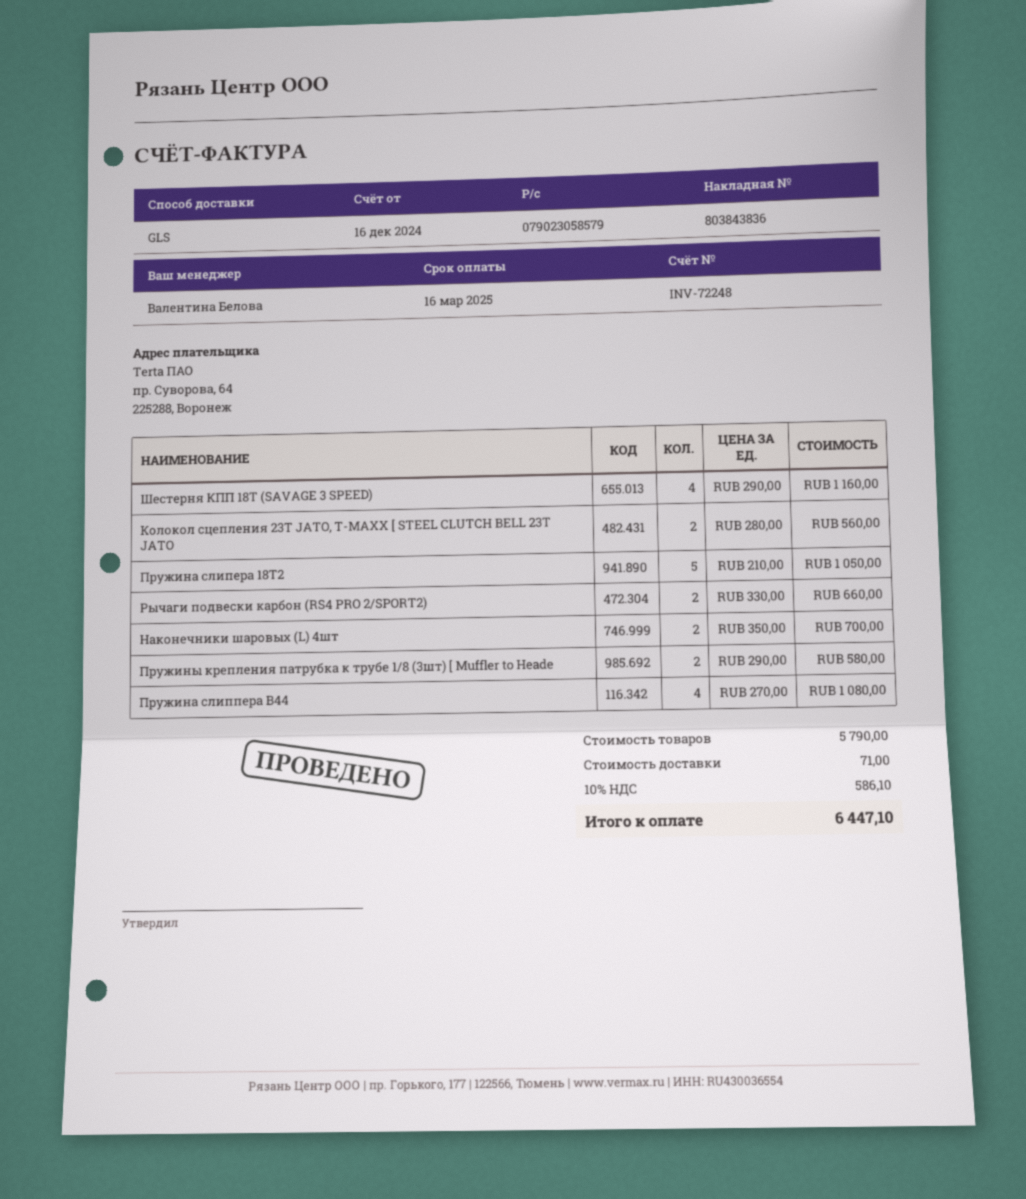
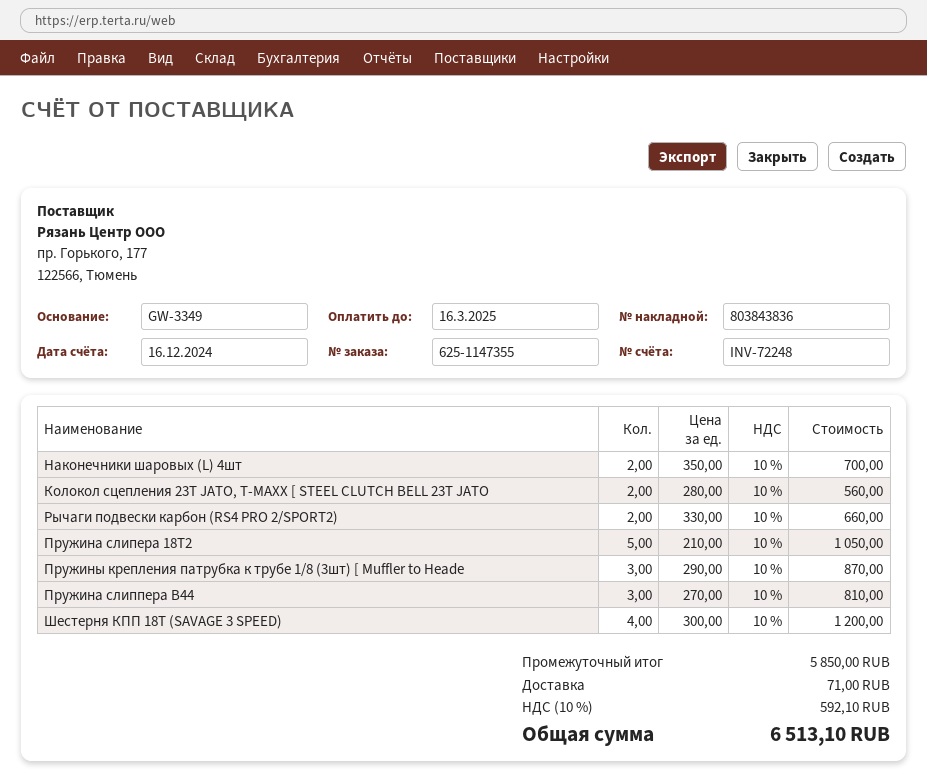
Шестерня КПП 18T (SAVAGE 3 SPEED): 4 x 290.00 = 1160.00 -> 4 x 300.00 = 1200.00
Пружины крепления патрубка к трубе 1/8 (3шт) [ Muffler to Heade: 2 x 290.00 = 580.00 -> 3 x 290.00 = 870.00
Пружина слиппера B44: 4 x 270.00 = 1080.00 -> 3 x 270.00 = 810.00
subtotal: 5790.00 -> 5850.00
tax: 10% = 586.10 -> 10% = 592.10
total: 6447.10 -> 6513.10

